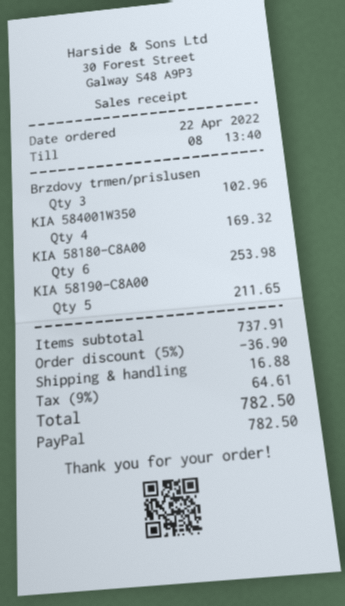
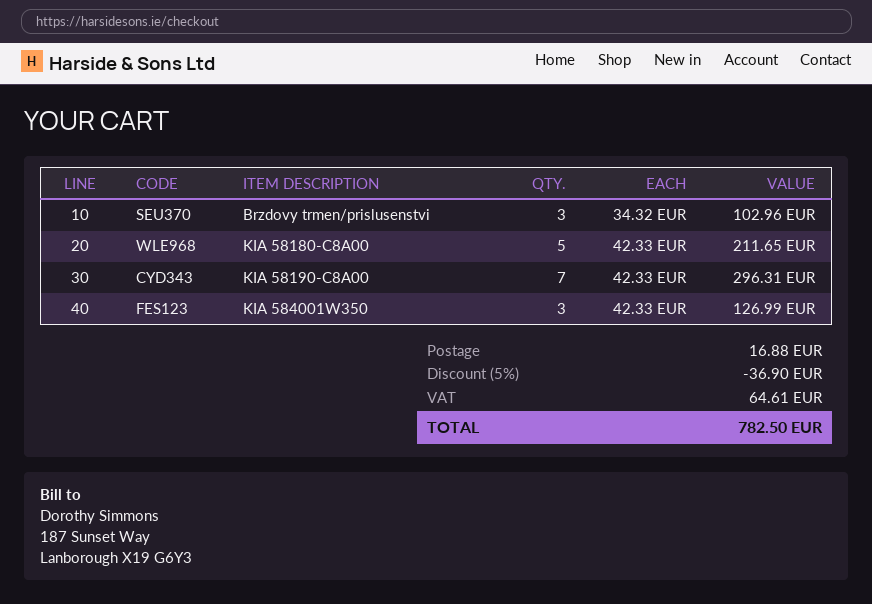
KIA 584001W350: 4 for 169.32 -> 3 for 126.99
KIA 58180-C8A00: 6 for 253.98 -> 5 for 211.65
KIA 58190-C8A00: 5 for 211.65 -> 7 for 296.31

